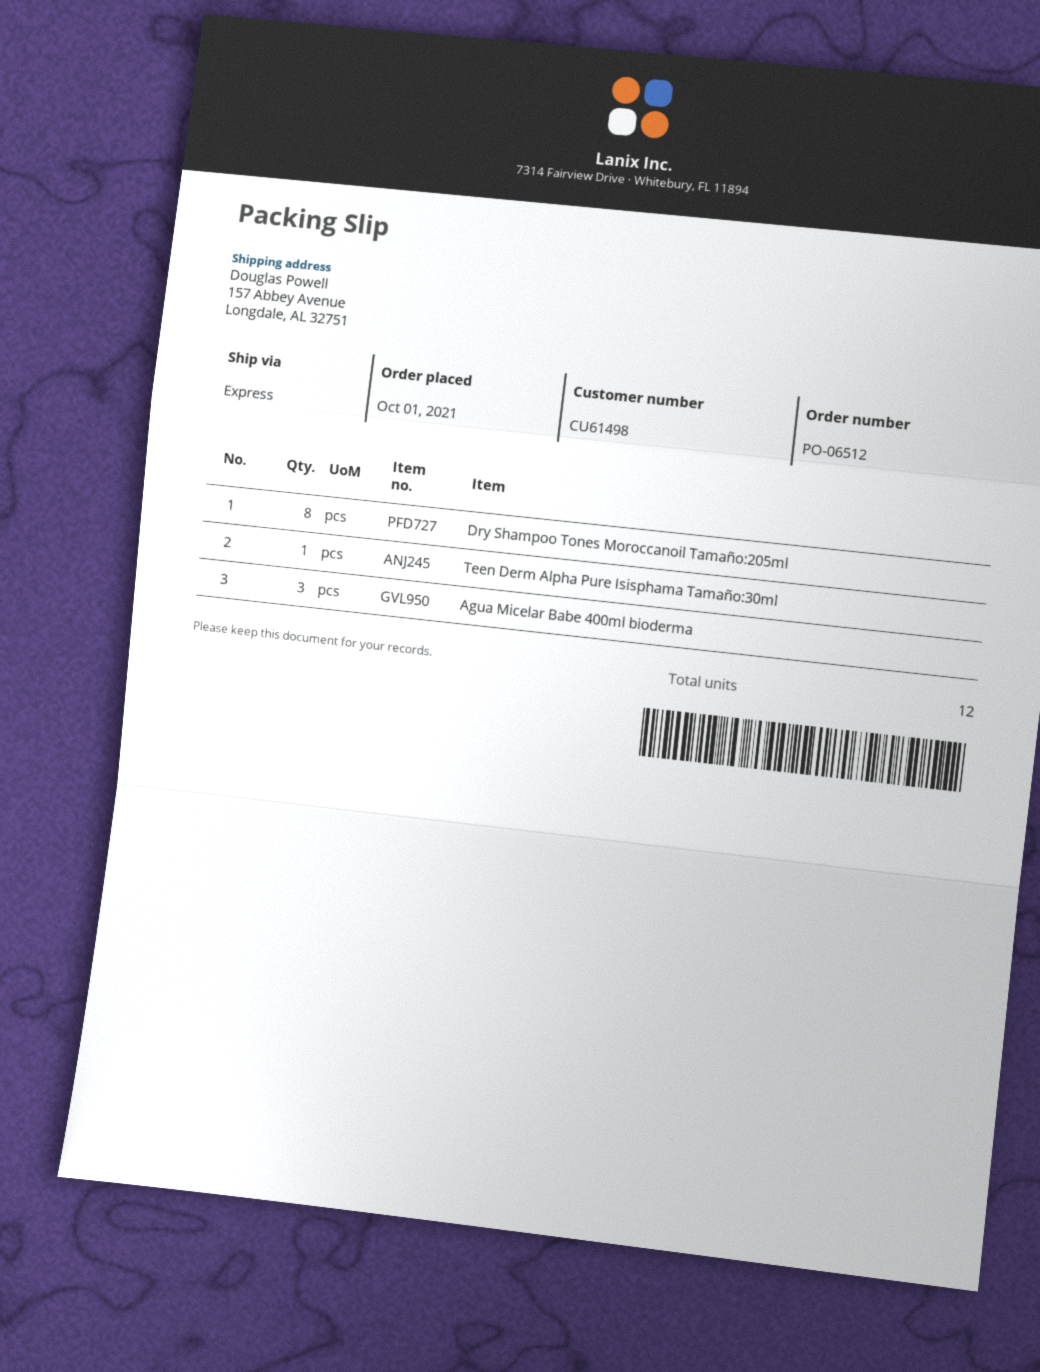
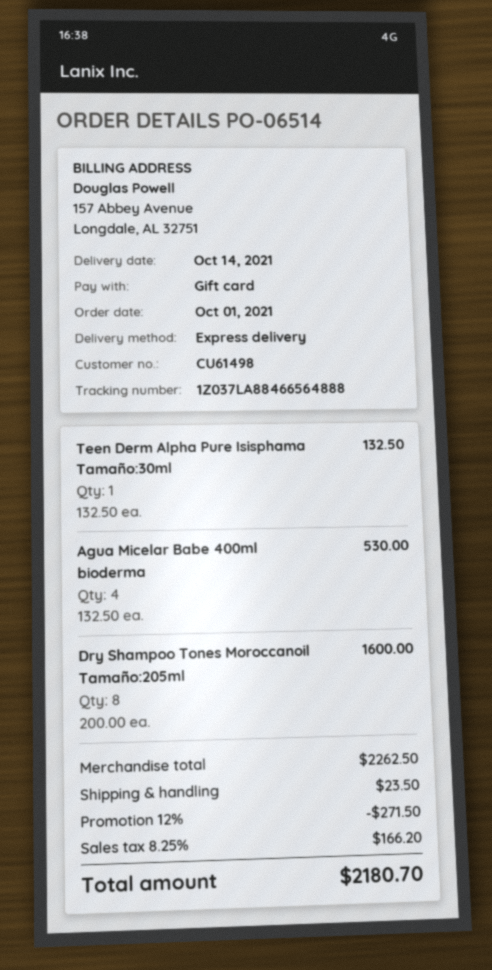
order number: PO-06512 -> PO-06514
Agua Micelar Babe 400ml bioderma: 3 -> 4

